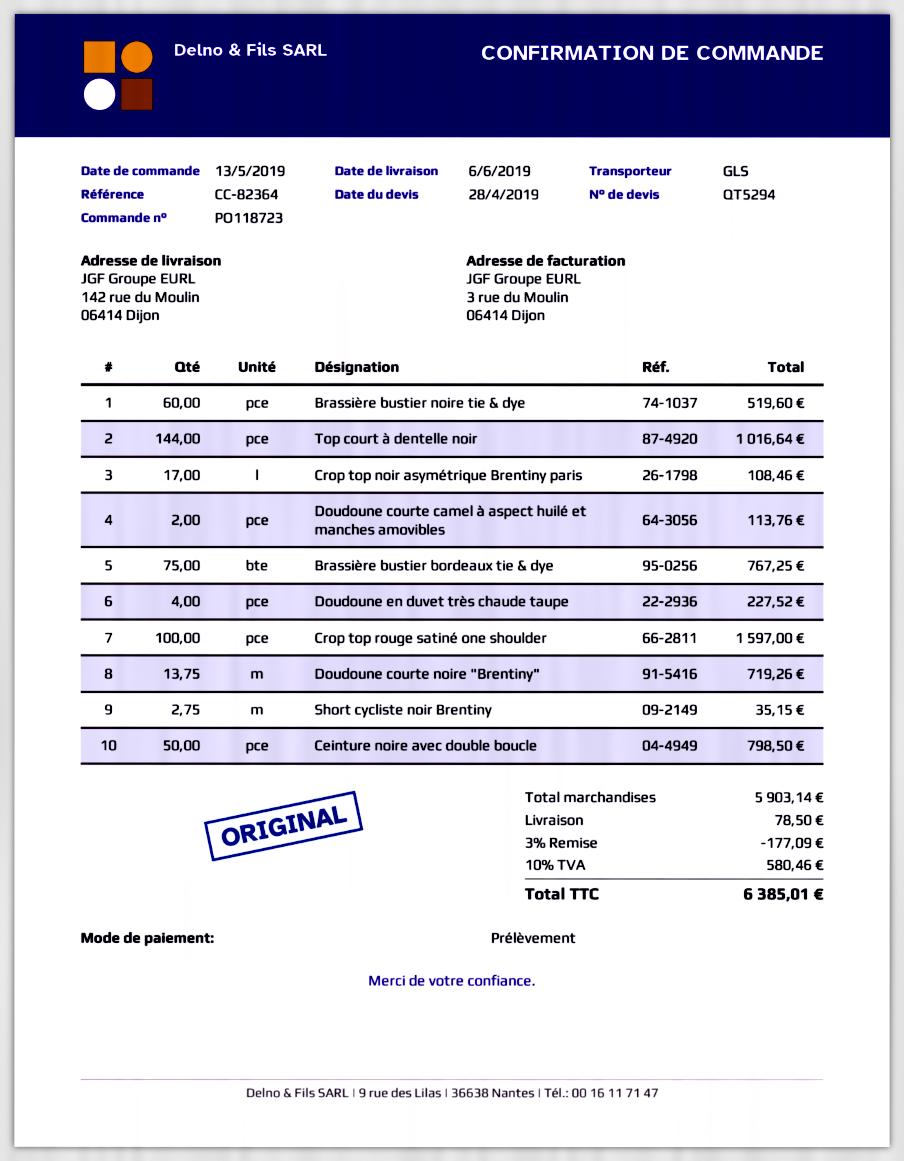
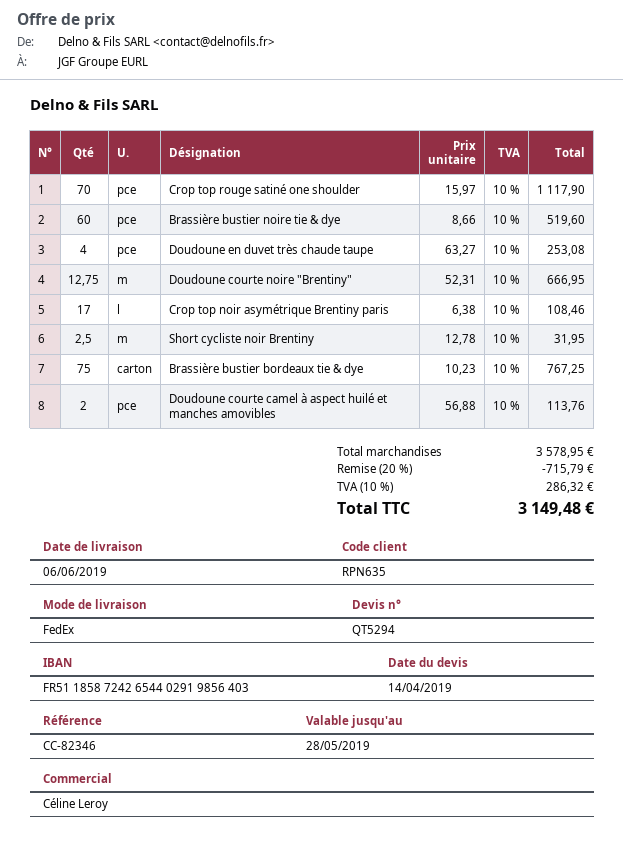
quote date: 2019-04-28 -> 2019-04-14
reference: CC-82364 -> CC-82346
shipping method: GLS -> FedEx
Top court à dentelle noir: 144 for 1016.64 -> none
Doudoune en duvet très chaude taupe: 4 for 227.52 -> 4 for 253.08
Crop top rouge satiné one shoulder: 100 for 1597.00 -> 70 for 1117.90
Doudoune courte noire "Brentiny": 13.75 for 719.26 -> 12.75 for 666.95
Short cycliste noir Brentiny: 2.75 for 35.15 -> 2.5 for 31.95
Ceinture noire avec double boucle: 50 for 798.50 -> none
subtotal: 5903.14 -> 3578.95
discount: 3% = 177.09 -> 20% = 715.79
shipping: 78.50 -> none
tax: 10% = 580.46 -> 10% = 286.32
total: 6385.01 -> 3149.48

